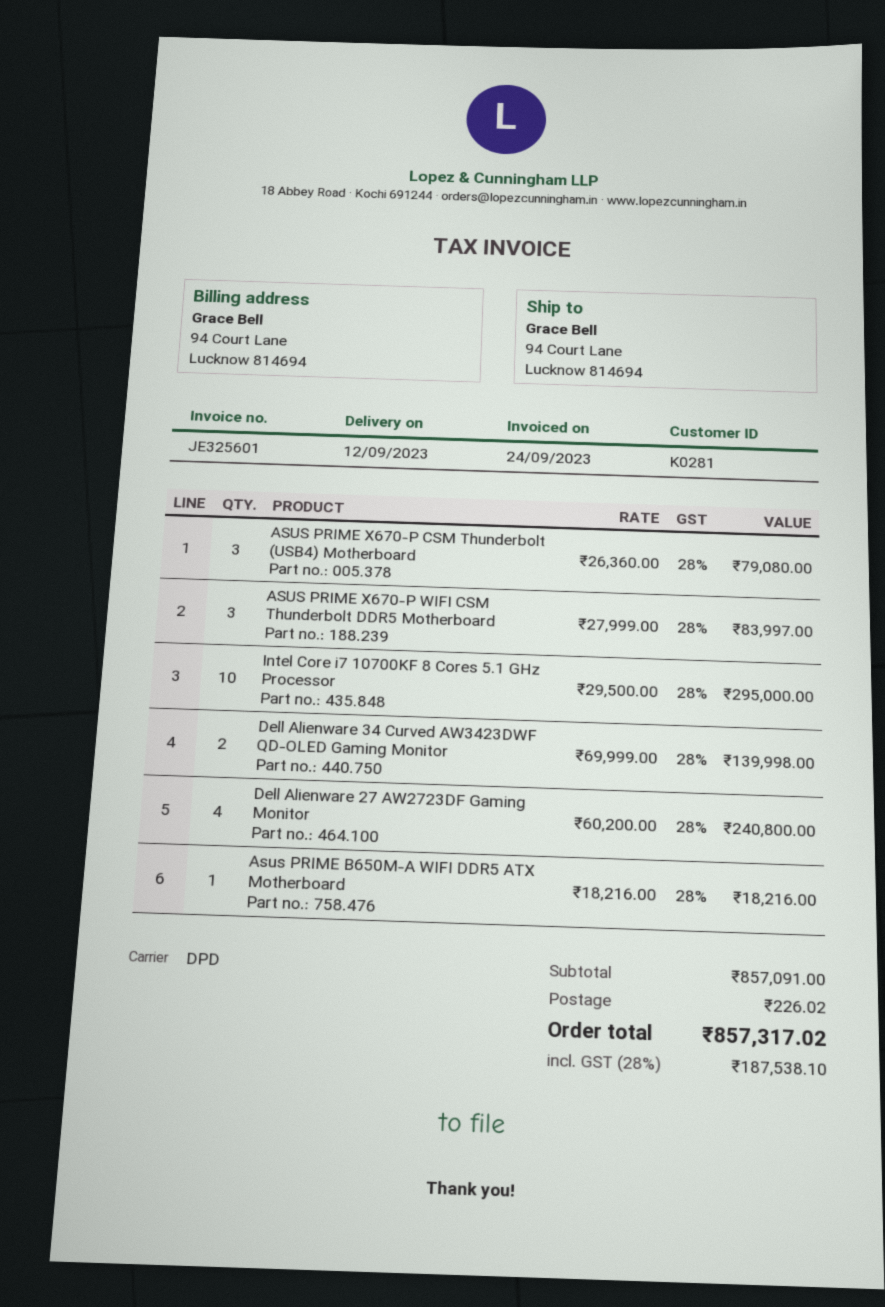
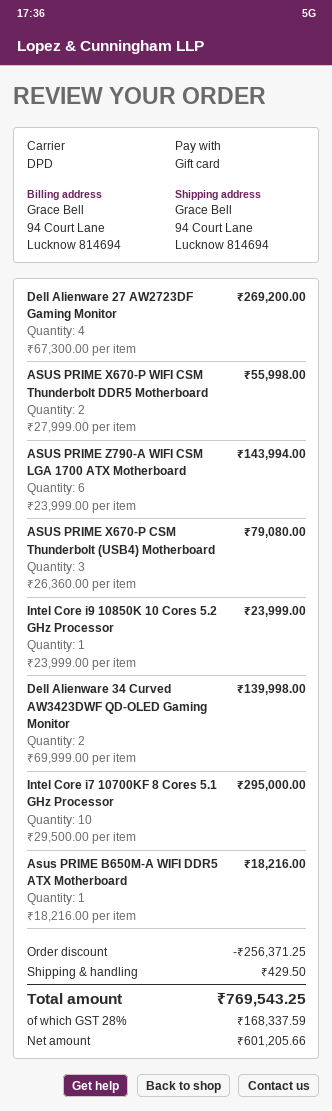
ASUS PRIME X670-P WIFI CSM Thunderbolt DDR5 Motherboard: 3 x 27999.00 = 83997.00 -> 2 x 27999.00 = 55998.00
Dell Alienware 27 AW2723DF Gaming Monitor: 4 x 60200.00 = 240800.00 -> 4 x 67300.00 = 269200.00
ASUS PRIME Z790-A WIFI CSM LGA 1700 ATX Motherboard: none -> 6 x 23999.00 = 143994.00
Intel Core i9 10850K 10 Cores 5.2 GHz Processor: none -> 1 x 23999.00 = 23999.00
discount: none -> 256371.25
shipping: 226.02 -> 429.50
tax: 28% = 187538.10 -> 28% = 168337.59
total: 857317.02 -> 769543.25

